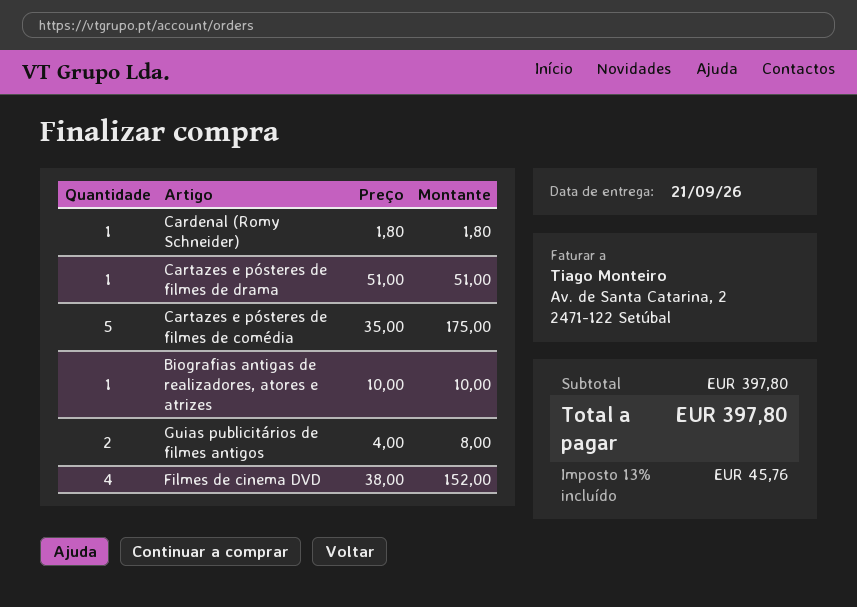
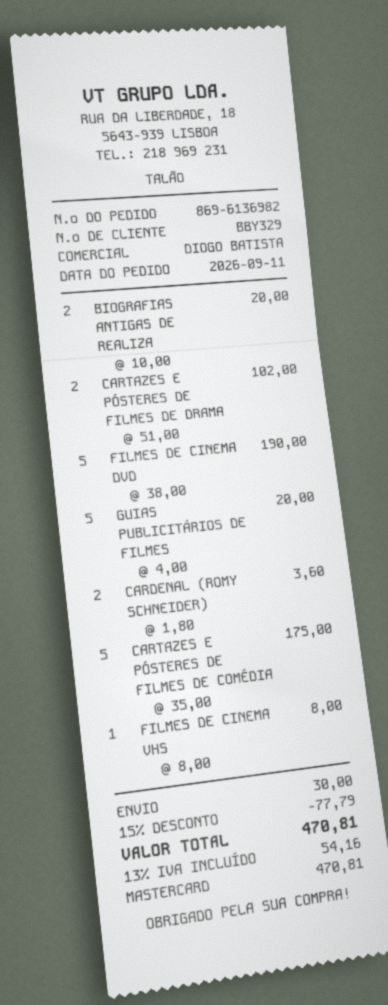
Cardenal (Romy Schneider): 1 x 1.80 = 1.80 -> 2 x 1.80 = 3.60
Cartazes e pósteres de filmes de drama: 1 x 51.00 = 51.00 -> 2 x 51.00 = 102.00
Biografias antigas de realizadores, atores e atrizes: 1 x 10.00 = 10.00 -> 2 x 10.00 = 20.00
Guias publicitários de filmes antigos: 2 x 4.00 = 8.00 -> 5 x 4.00 = 20.00
Filmes de cinema DVD: 4 x 38.00 = 152.00 -> 5 x 38.00 = 190.00
FILMES DE CINEMA VHS: none -> 1 x 8.00 = 8.00
discount: none -> 15% = 77.79
shipping: none -> 30.00
tax: 13% = 45.76 -> 13% = 54.16
total: 397.80 -> 470.81

